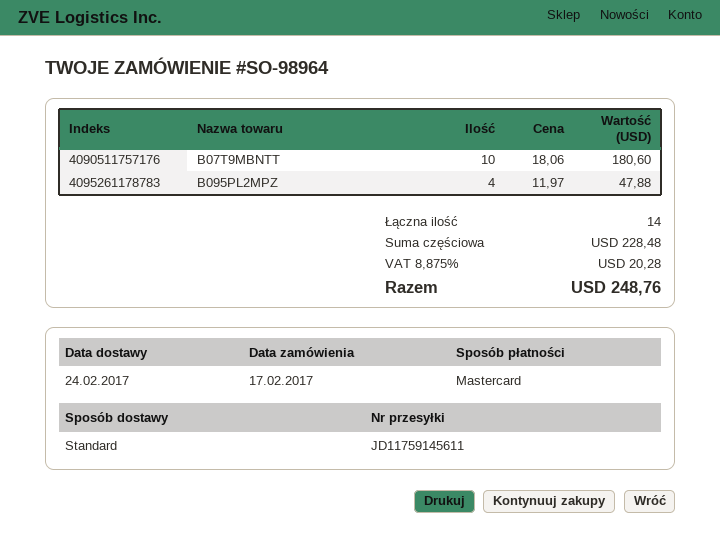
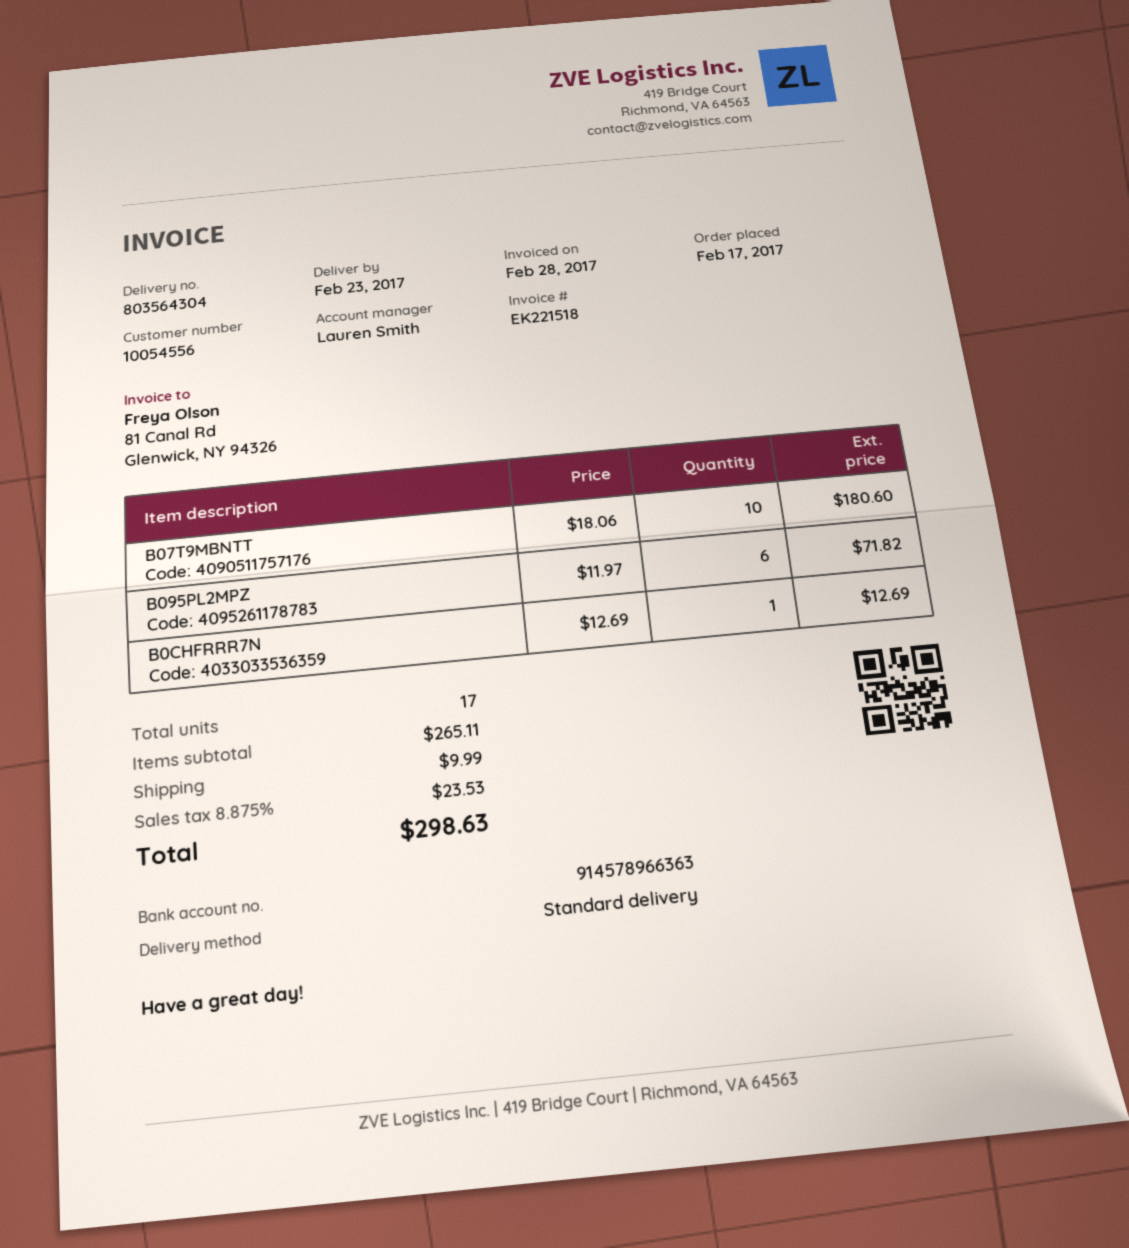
delivery date: 2017-02-24 -> 2017-02-23
B095PL2MPZ: 4 x 11.97 = 47.88 -> 6 x 11.97 = 71.82
B0CHFRRR7N: none -> 1 x 12.69 = 12.69
total quantity: 14 -> 17
subtotal: 228.48 -> 265.11
shipping: none -> 9.99
tax: 8.875% = 20.28 -> 8.875% = 23.53
total: 248.76 -> 298.63

